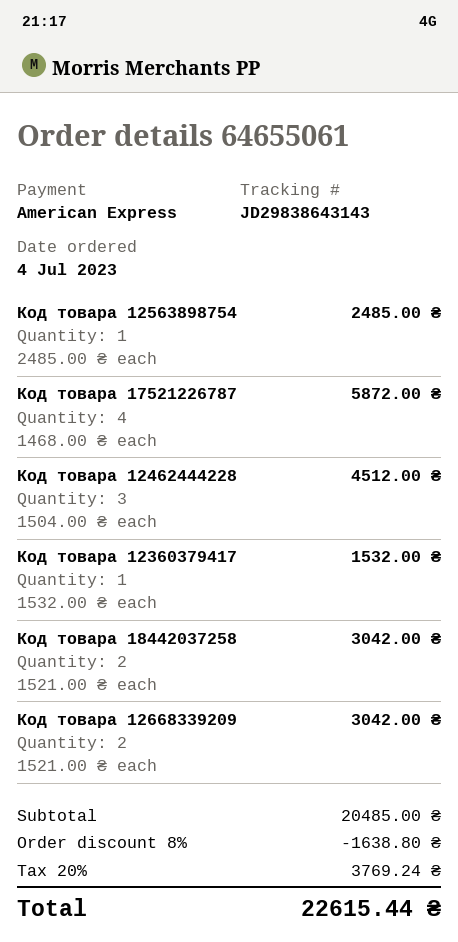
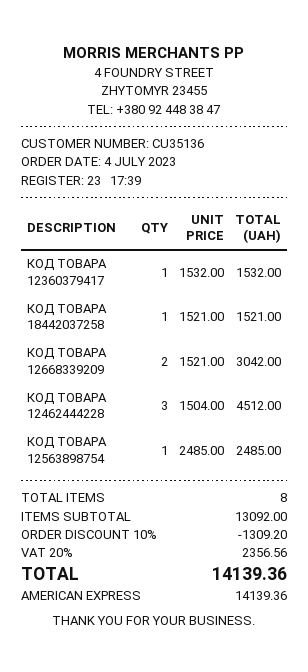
Код товара 17521226787: 4 x 1468.00 = 5872.00 -> none
Код товара 18442037258: 2 x 1521.00 = 3042.00 -> 1 x 1521.00 = 1521.00
subtotal: 20485.00 -> 13092.00
discount: 8% = 1638.80 -> 10% = 1309.20
tax: 20% = 3769.24 -> 20% = 2356.56
total: 22615.44 -> 14139.36

